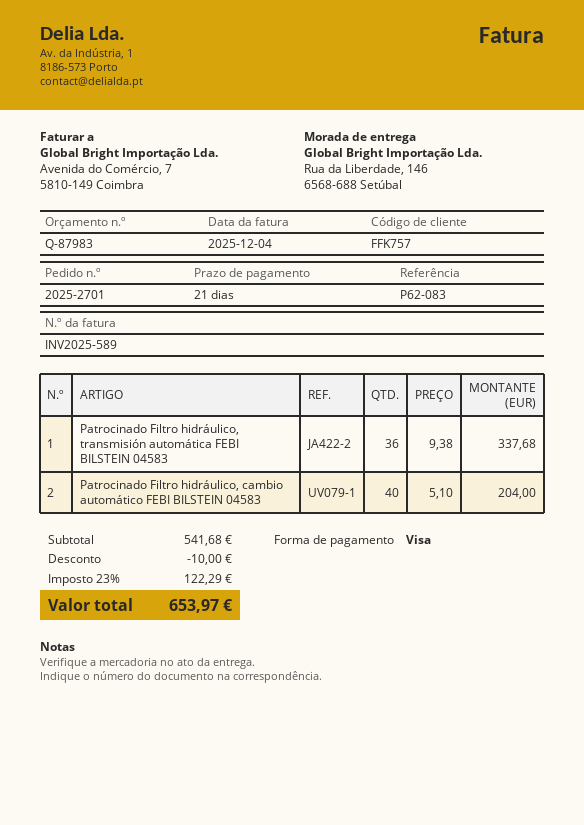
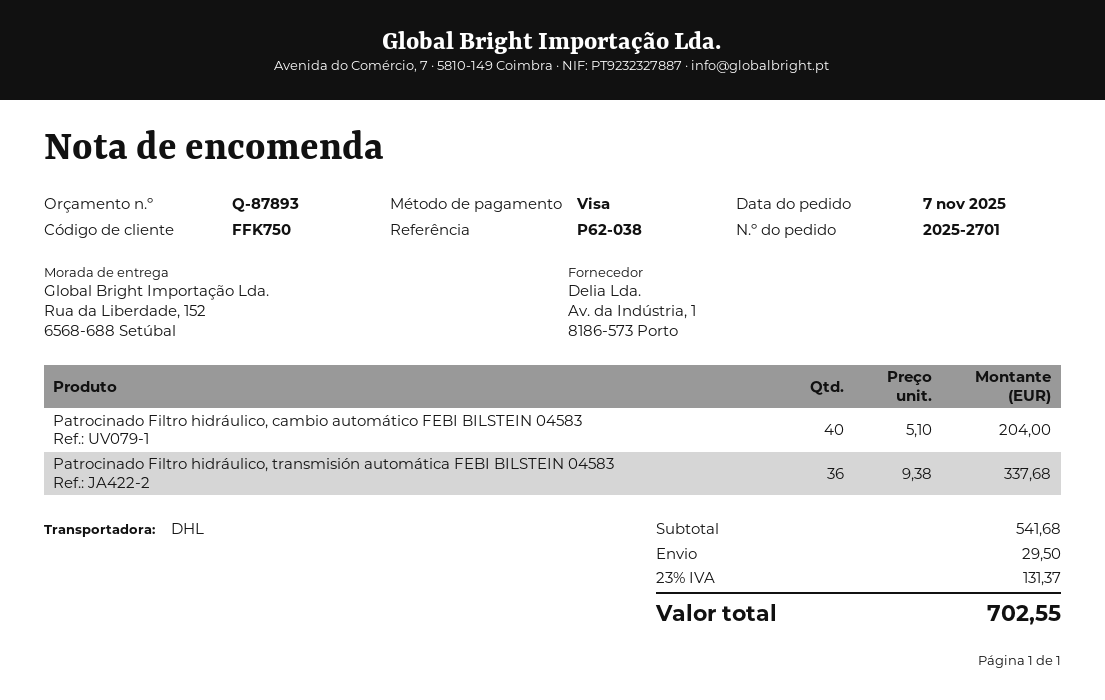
quote number: Q-87983 -> Q-87893
customer number: FFK757 -> FFK750
reference: P62-083 -> P62-038
ship to: Rua da Liberdade, 146, 6568-688 Setúbal -> Rua da Liberdade, 152, 6568-688 Setúbal
discount: 10.00 -> none
shipping: none -> 29.50
tax: 23% = 122.29 -> 23% = 131.37
total: 653.97 -> 702.55

